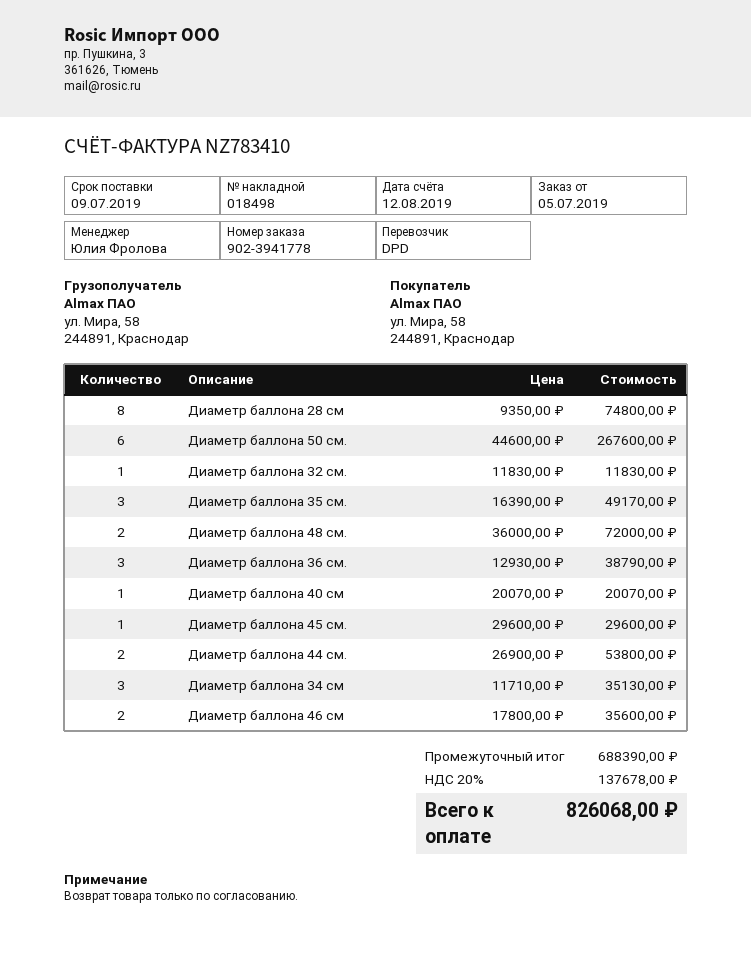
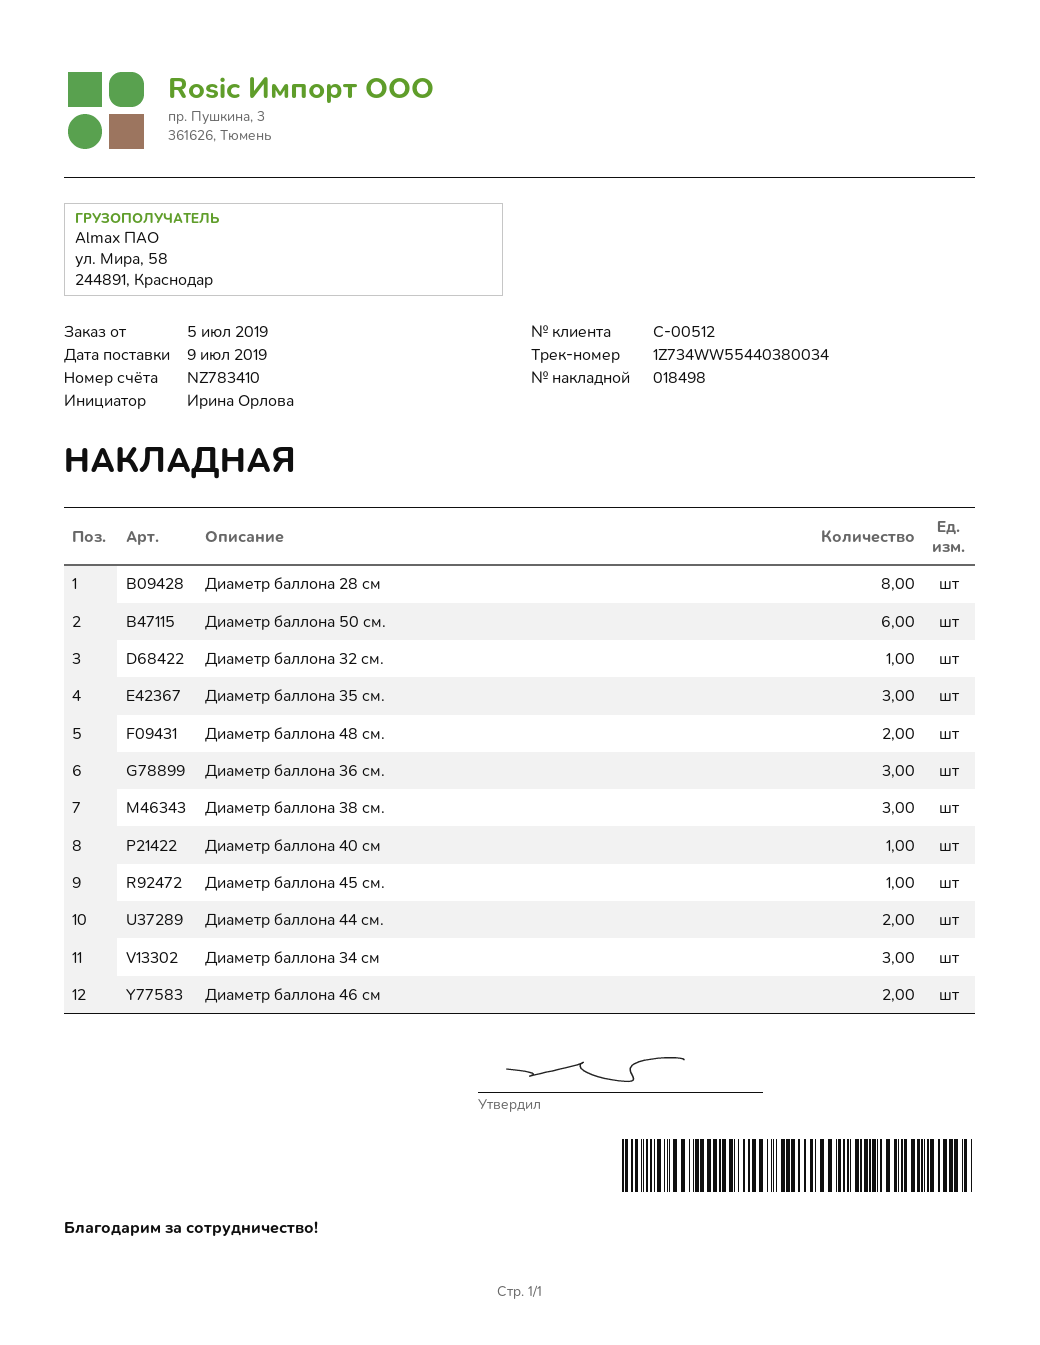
Диаметр баллона 38 см.: none -> 3

